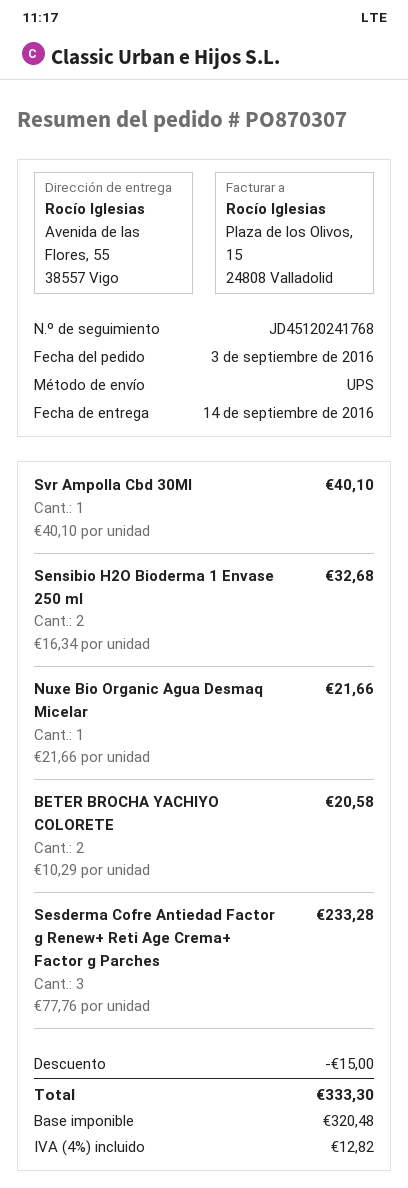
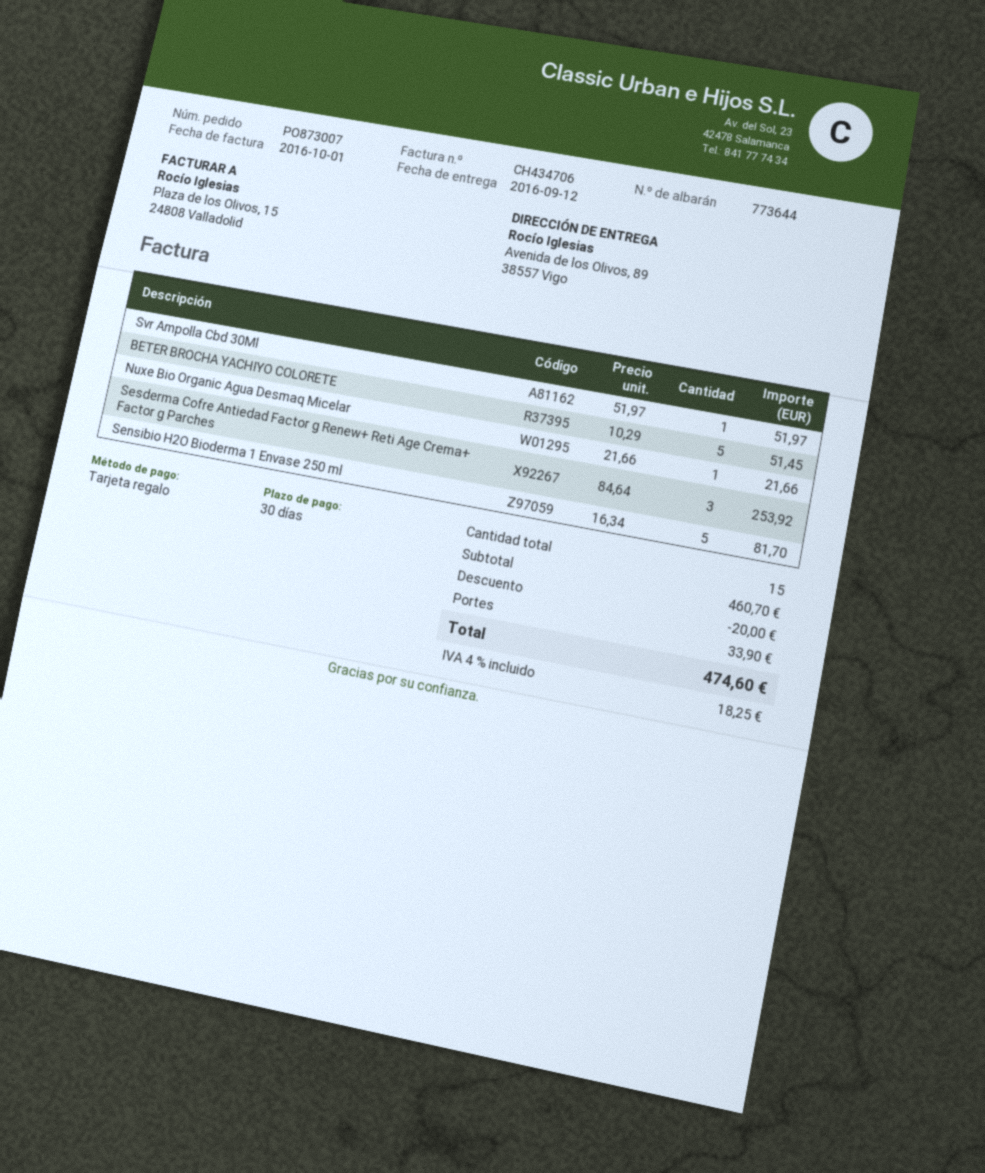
order number: PO870307 -> PO873007
delivery date: 2016-09-14 -> 2016-09-12
ship to: Avenida de las Flores, 55, 38557 Vigo -> Avenida de los Olivos, 89, 38557 Vigo
Svr Ampolla Cbd 30Ml: 1 x 40.10 = 40.10 -> 1 x 51.97 = 51.97
Sensibio H2O Bioderma 1 Envase 250 ml: 2 x 16.34 = 32.68 -> 5 x 16.34 = 81.70
BETER BROCHA YACHIYO COLORETE: 2 x 10.29 = 20.58 -> 5 x 10.29 = 51.45
Sesderma Cofre Antiedad Factor g Renew+ Reti Age Crema+ Factor g Parches: 3 x 77.76 = 233.28 -> 3 x 84.64 = 253.92
discount: 15.00 -> 20.00
shipping: none -> 33.90
tax: 4% = 12.82 -> 4% = 18.25
total: 333.30 -> 474.60

